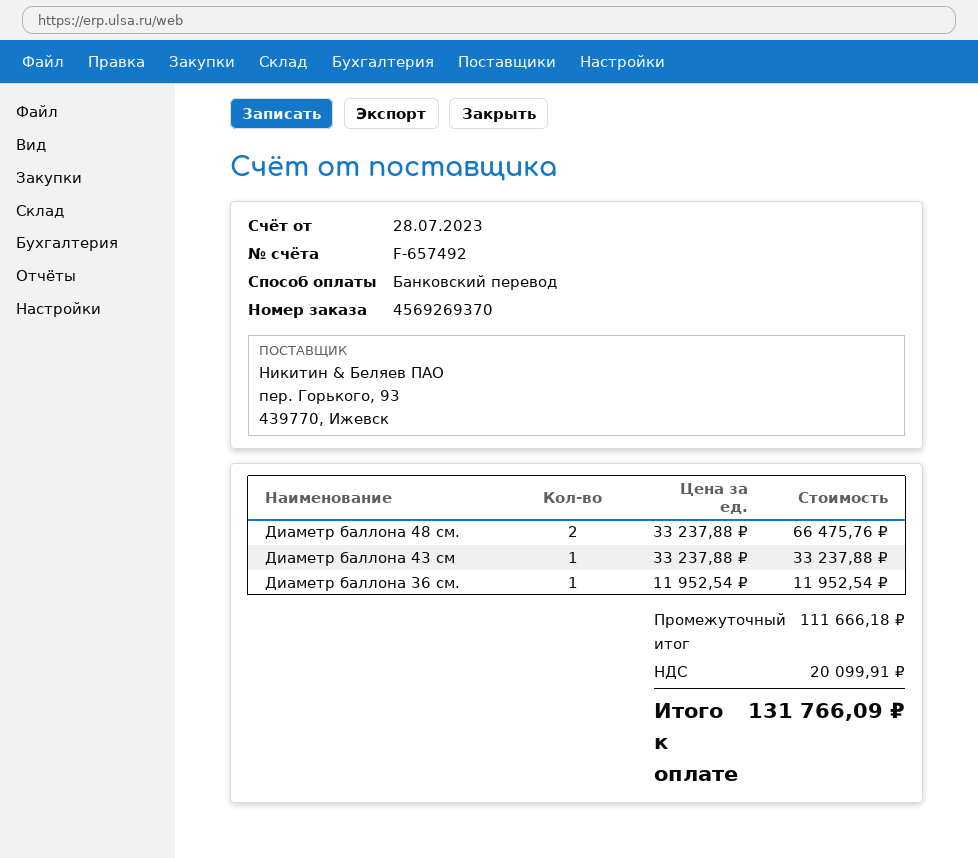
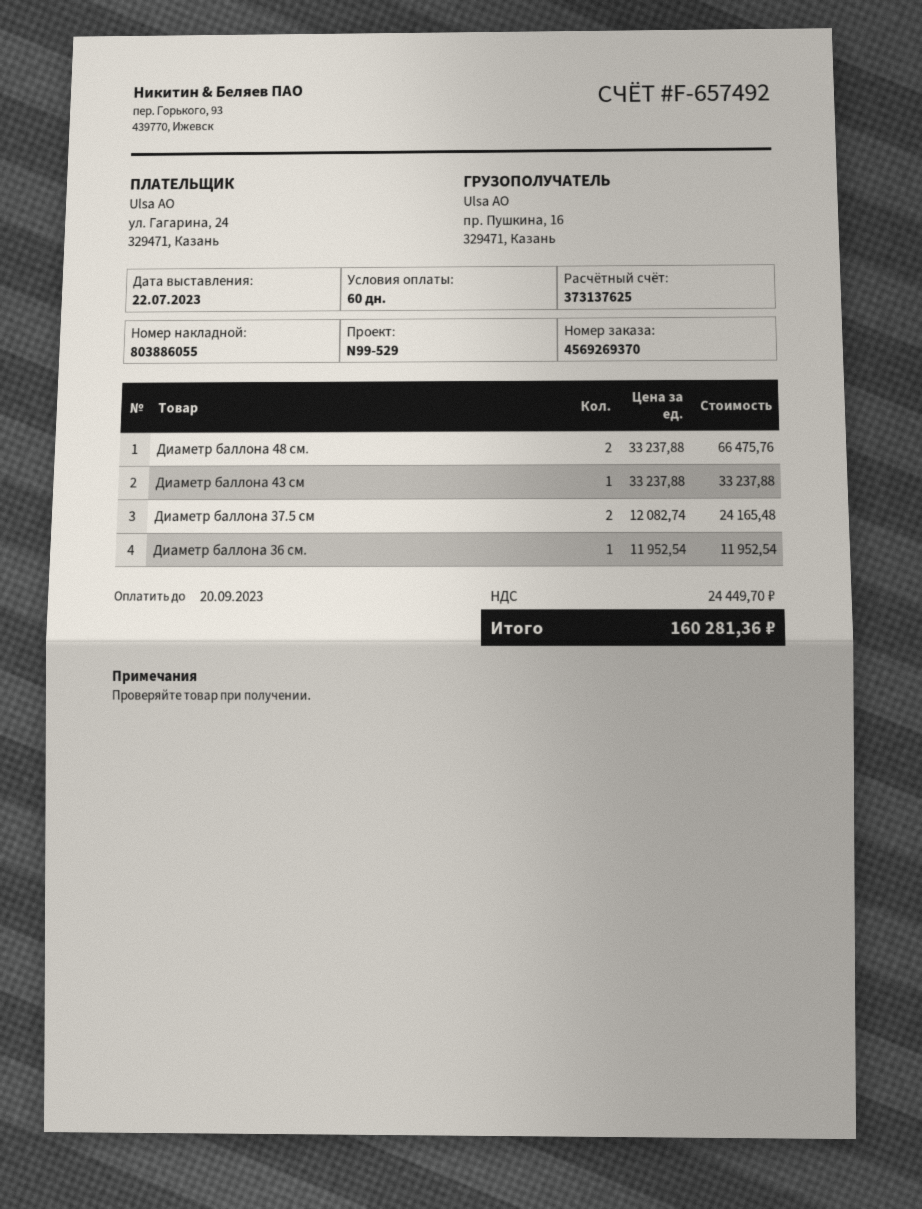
invoice date: 2023-07-28 -> 2023-07-22
Диаметр баллона 37.5 см: none -> 2 x 12082.74 = 24165.48
tax: 20099.91 -> 24449.70
total: 131766.09 -> 160281.36

